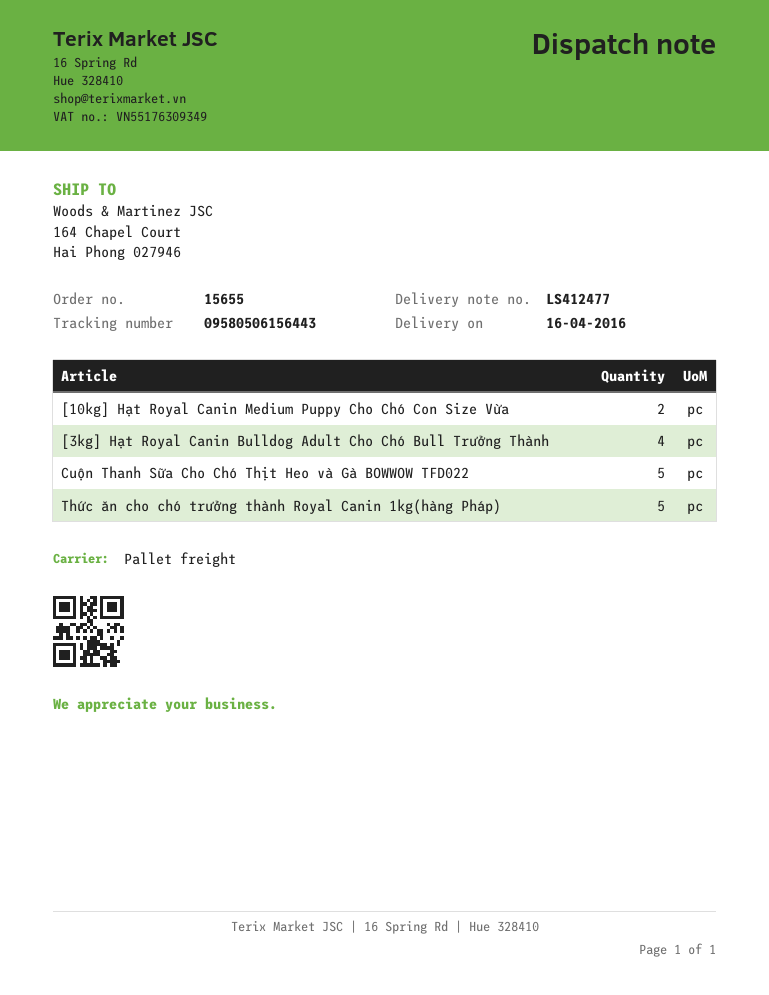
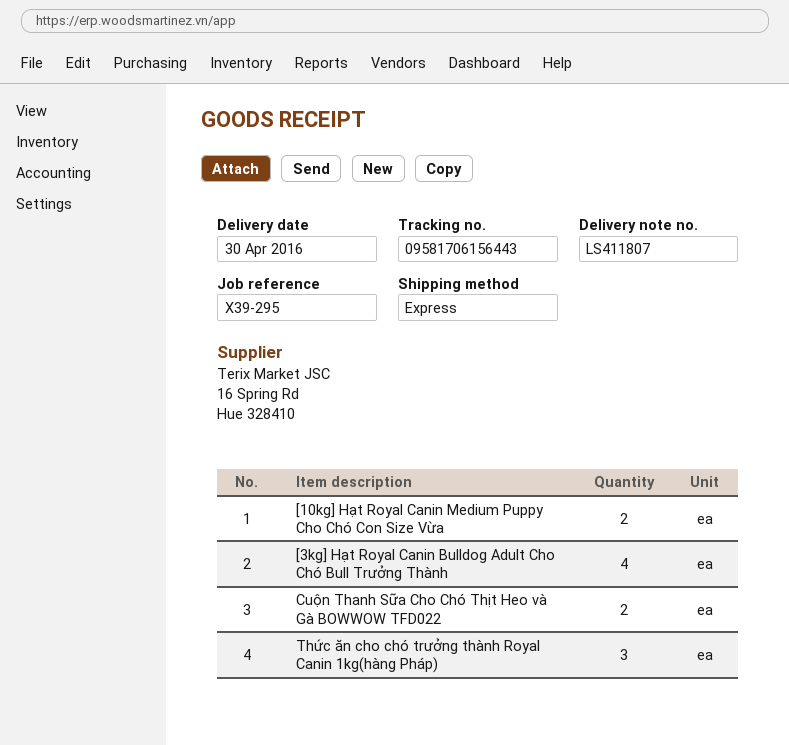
delivery note number: LS412477 -> LS411807
delivery date: 2016-04-16 -> 2016-04-30
shipping method: pallet freight -> express
tracking number: 09580506156443 -> 09581706156443
Cuộn Thanh Sữa Cho Chó Thịt Heo và Gà BOWWOW TFD022: 5 -> 2
Thức ăn cho chó trưởng thành Royal Canin 1kg(hàng Pháp): 5 -> 3

